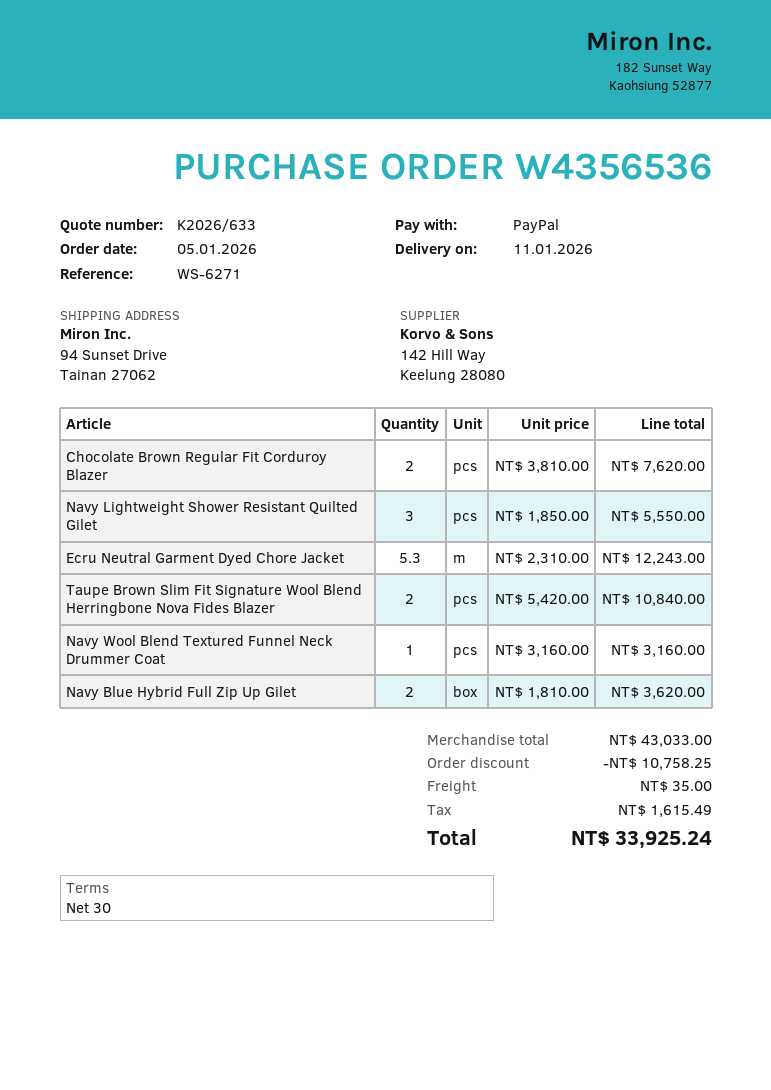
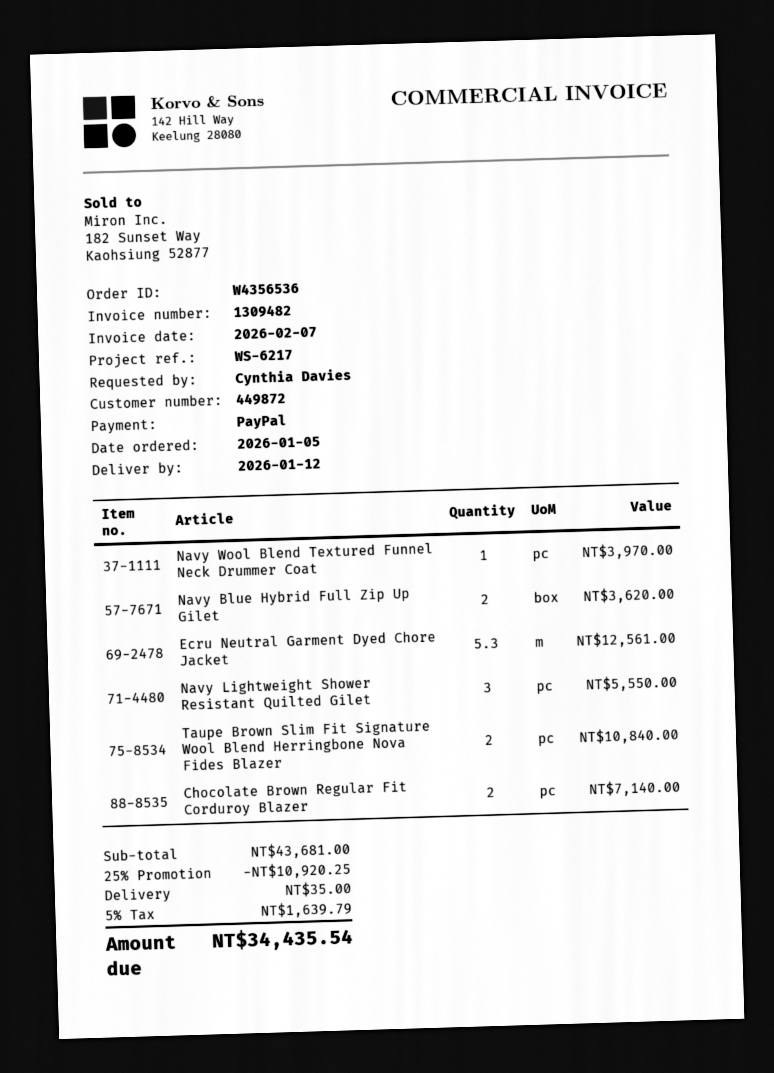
delivery date: 2026-01-11 -> 2026-01-12
reference: WS-6271 -> WS-6217
Chocolate Brown Regular Fit Corduroy Blazer: 2 for 7620.00 -> 2 for 7140.00
Ecru Neutral Garment Dyed Chore Jacket: 5.3 for 12243.00 -> 5.3 for 12561.00
Navy Wool Blend Textured Funnel Neck Drummer Coat: 1 for 3160.00 -> 1 for 3970.00
subtotal: 43033.00 -> 43681.00
discount: 10758.25 -> 10920.25
tax: 1615.49 -> 1639.79
total: 33925.24 -> 34435.54

